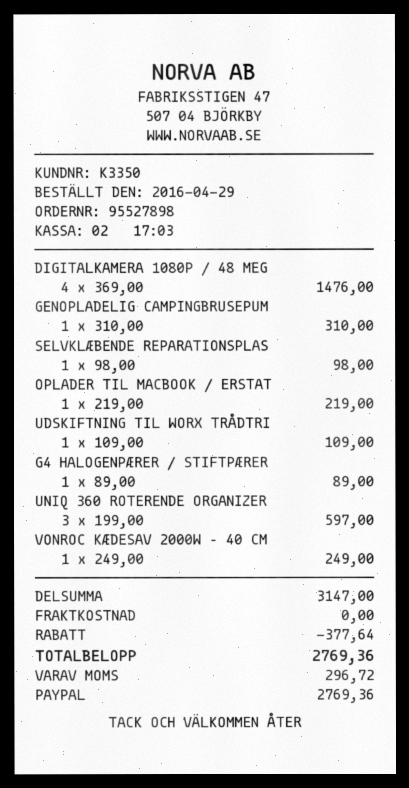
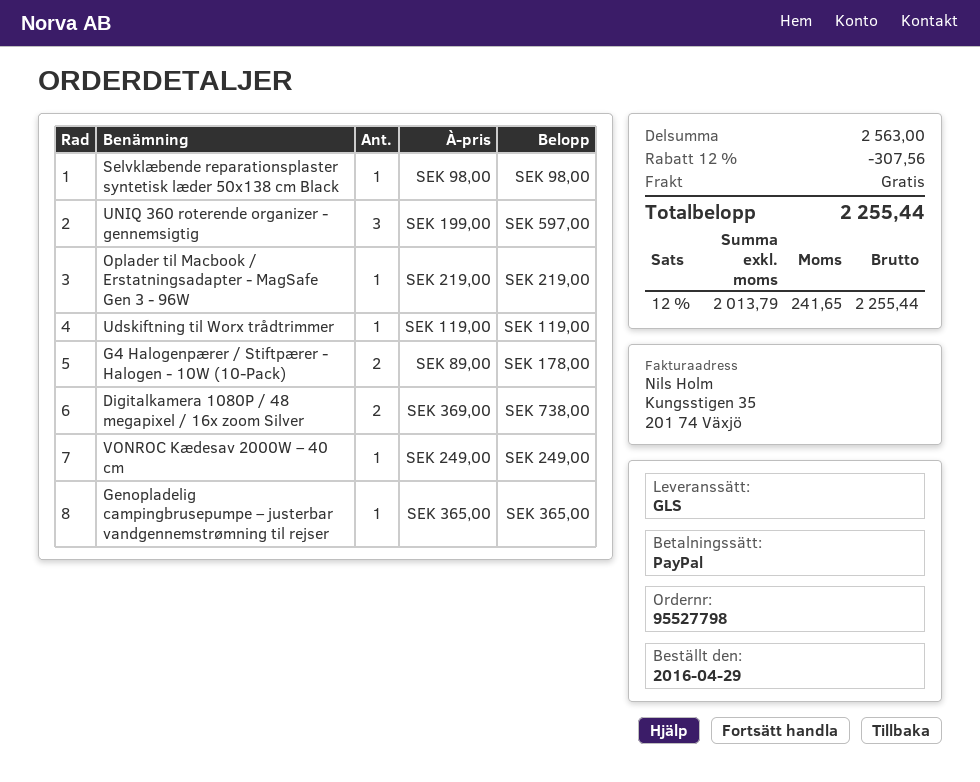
order number: 95527898 -> 95527798
DIGITALKAMERA 1080P / 48 MEG: 4 x 369.00 = 1476.00 -> 2 x 369.00 = 738.00
GENOPLADELIG CAMPINGBRUSEPUM: 1 x 310.00 = 310.00 -> 1 x 365.00 = 365.00
UDSKIFTNING TIL WORX TRÅDTRI: 1 x 109.00 = 109.00 -> 1 x 119.00 = 119.00
G4 HALOGENPÆRER / STIFTPÆRER: 1 x 89.00 = 89.00 -> 2 x 89.00 = 178.00
subtotal: 3147.00 -> 2563.00
discount: 377.64 -> 307.56
tax: 296.72 -> 241.65
total: 2769.36 -> 2255.44

